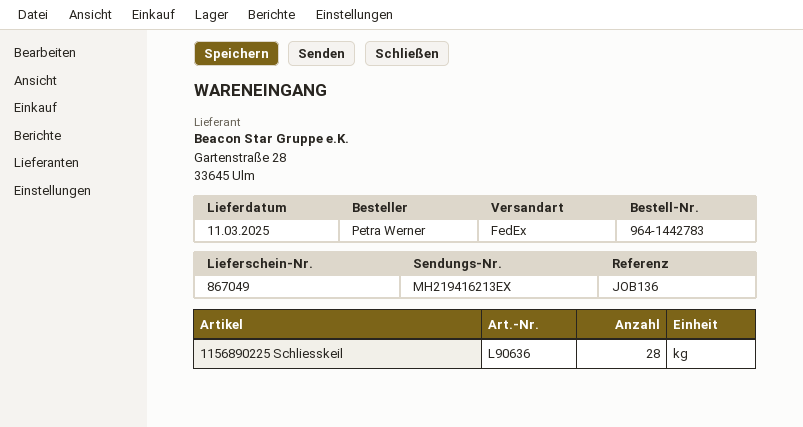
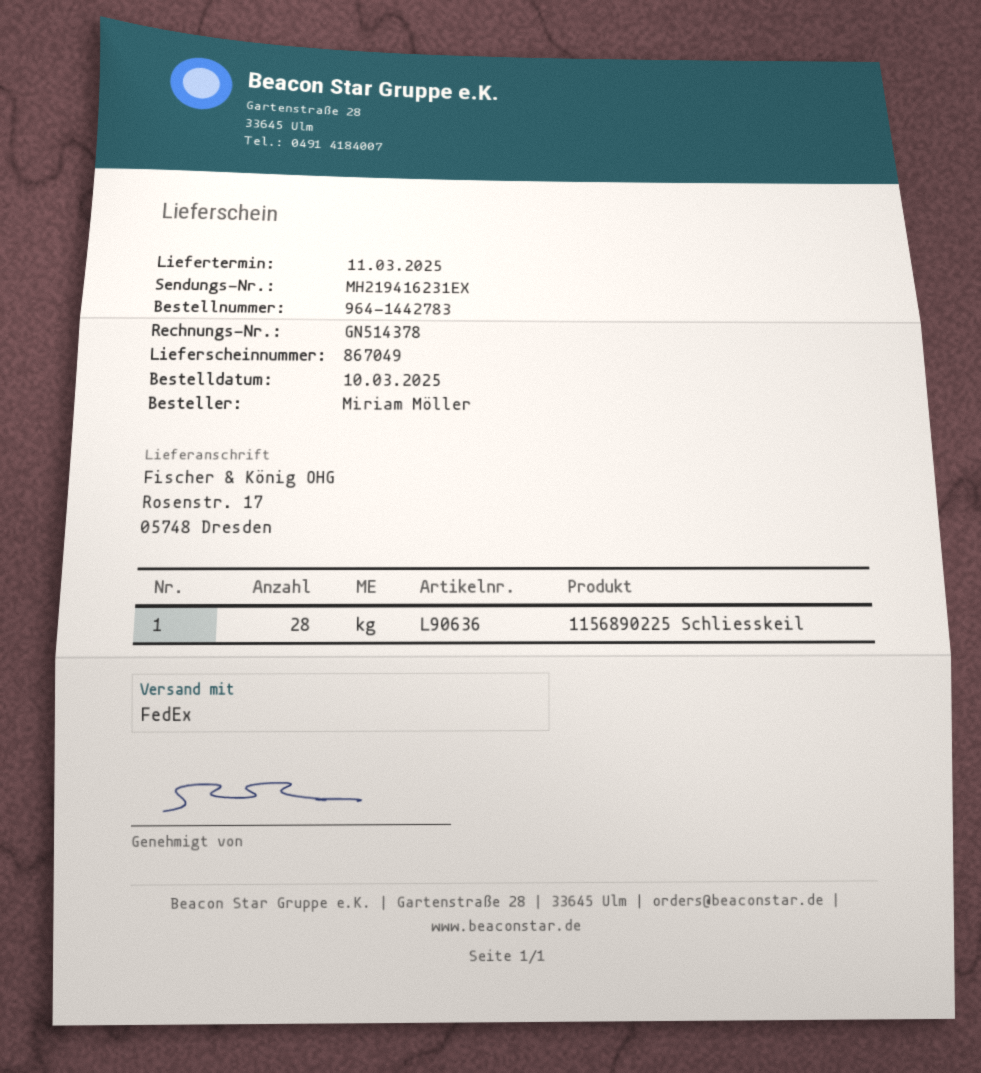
ordered by: Petra Werner -> Miriam Möller
tracking number: MH219416213EX -> MH219416231EX

